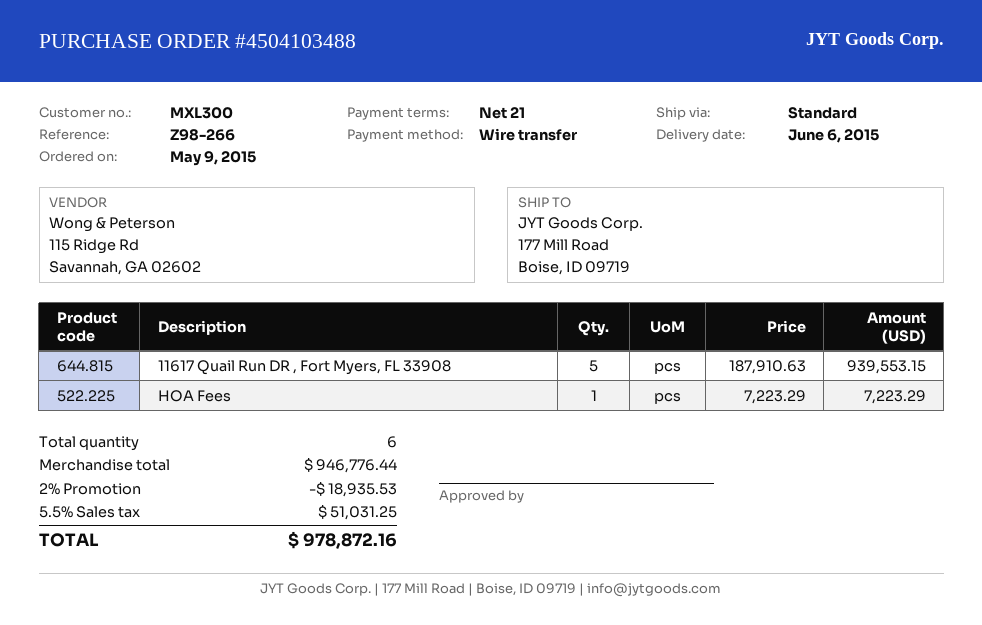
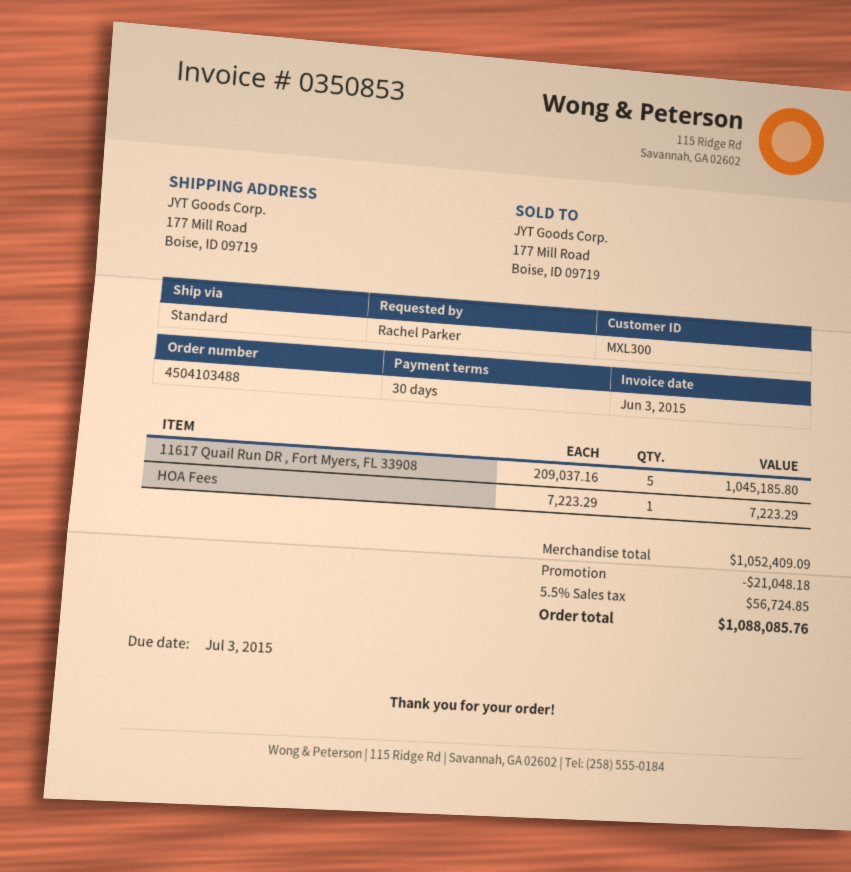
payment terms: 21 days -> 30 days
11617 Quail Run DR , Fort Myers, FL 33908: 5 x 187910.63 = 939553.15 -> 5 x 209037.16 = 1045185.80
subtotal: 946776.44 -> 1052409.09
discount: 18935.53 -> 21048.18
tax: 5.5% = 51031.25 -> 5.5% = 56724.85
total: 978872.16 -> 1088085.76

